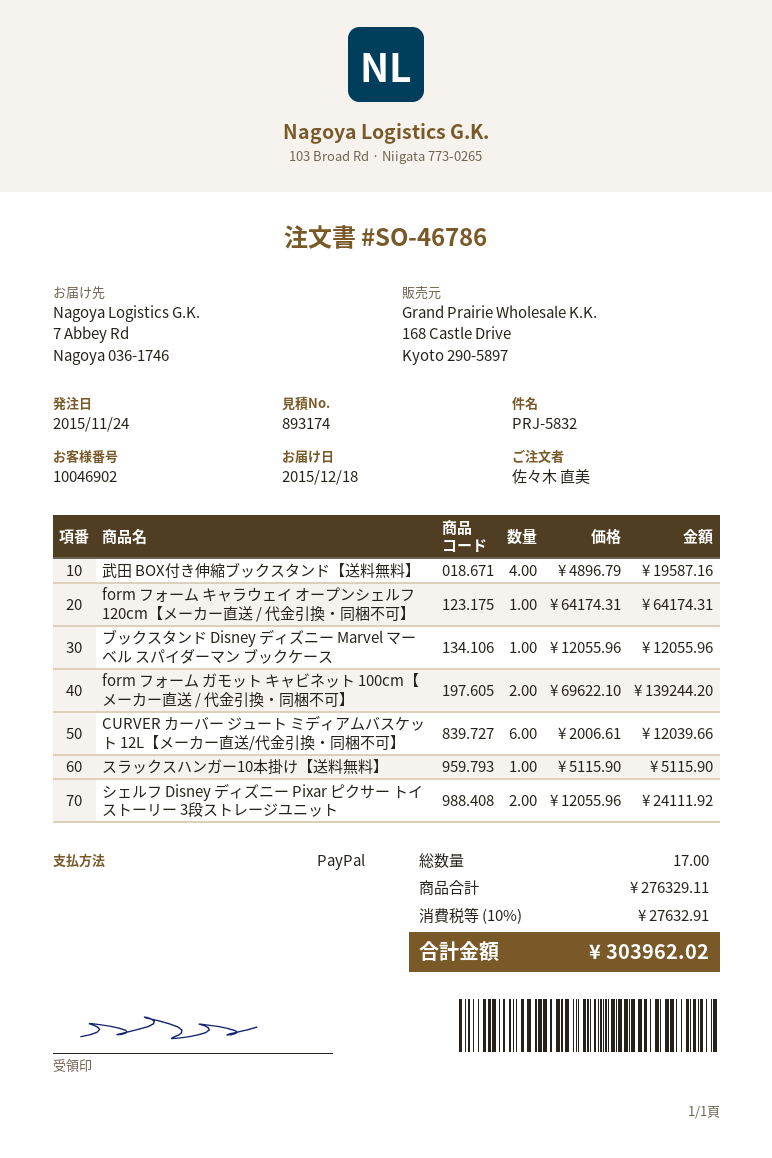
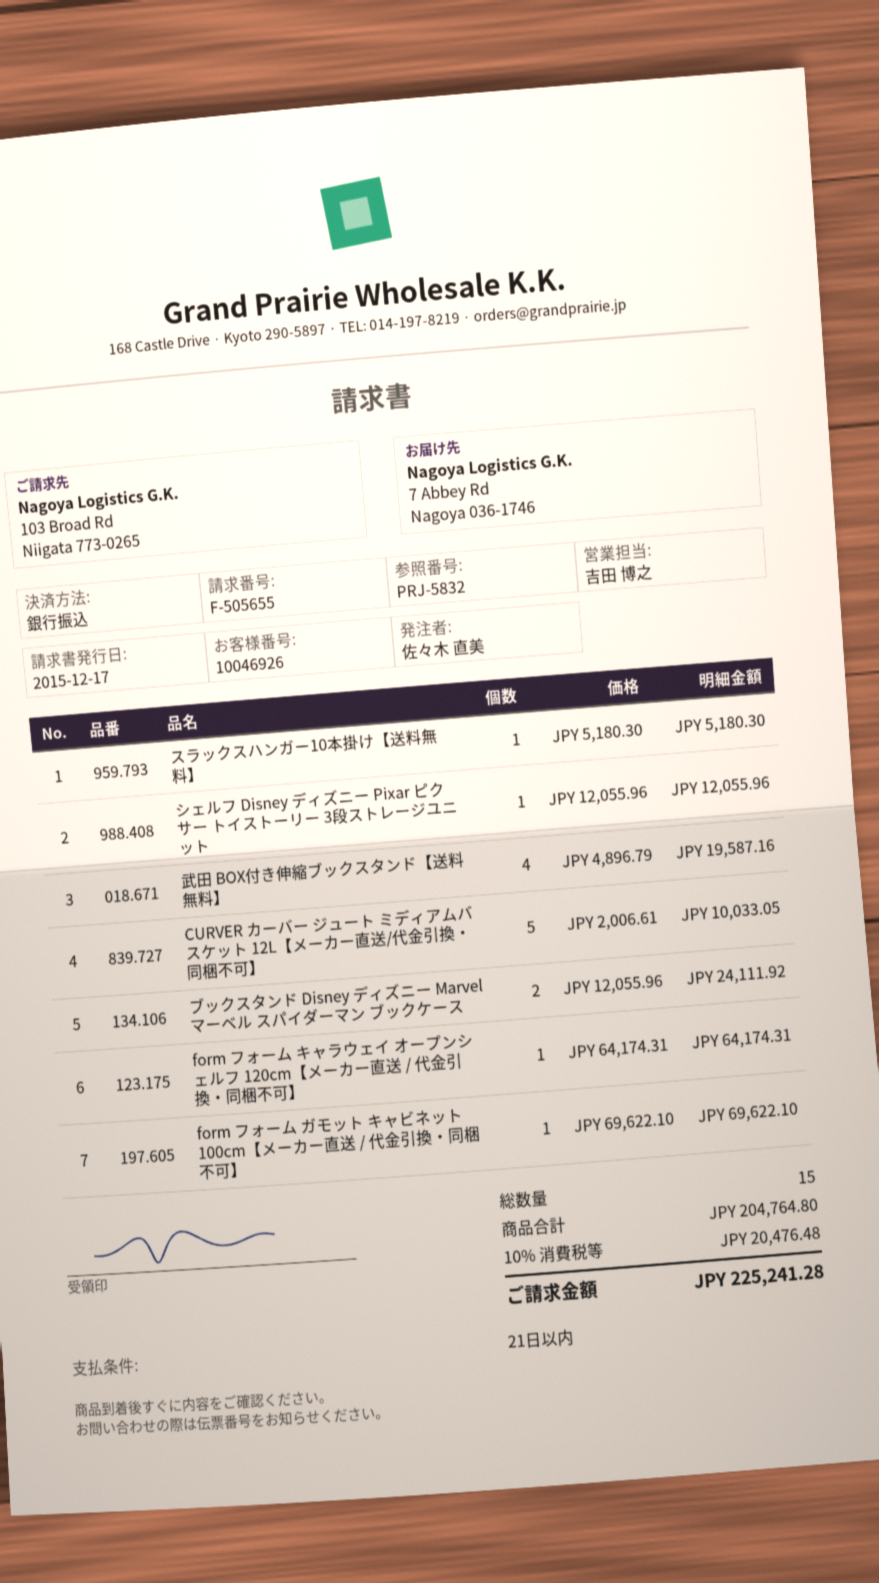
customer number: 10046902 -> 10046926
payment method: PayPal -> bank transfer
ブックスタンド Disney ディズニー Marvel マーベル スパイダーマン ブックケース: 1 x 12055.96 = 12055.96 -> 2 x 12055.96 = 24111.92
form フォーム ガモット キャビネット 100cm【メーカー直送 / 代金引換・同梱不可】: 2 x 69622.10 = 139244.20 -> 1 x 69622.10 = 69622.10
CURVER カーバー ジュート ミディアムバスケット 12L【メーカー直送/代金引換・同梱不可】: 6 x 2006.61 = 12039.66 -> 5 x 2006.61 = 10033.05
スラックスハンガー10本掛け【送料無料】: 1 x 5115.90 = 5115.90 -> 1 x 5180.30 = 5180.30
シェルフ Disney ディズニー Pixar ピクサー トイストーリー 3段ストレージユニット: 2 x 12055.96 = 24111.92 -> 1 x 12055.96 = 12055.96
total quantity: 17 -> 15
subtotal: 276329.11 -> 204764.80
tax: 10% = 27632.91 -> 10% = 20476.48
total: 303962.02 -> 225241.28

